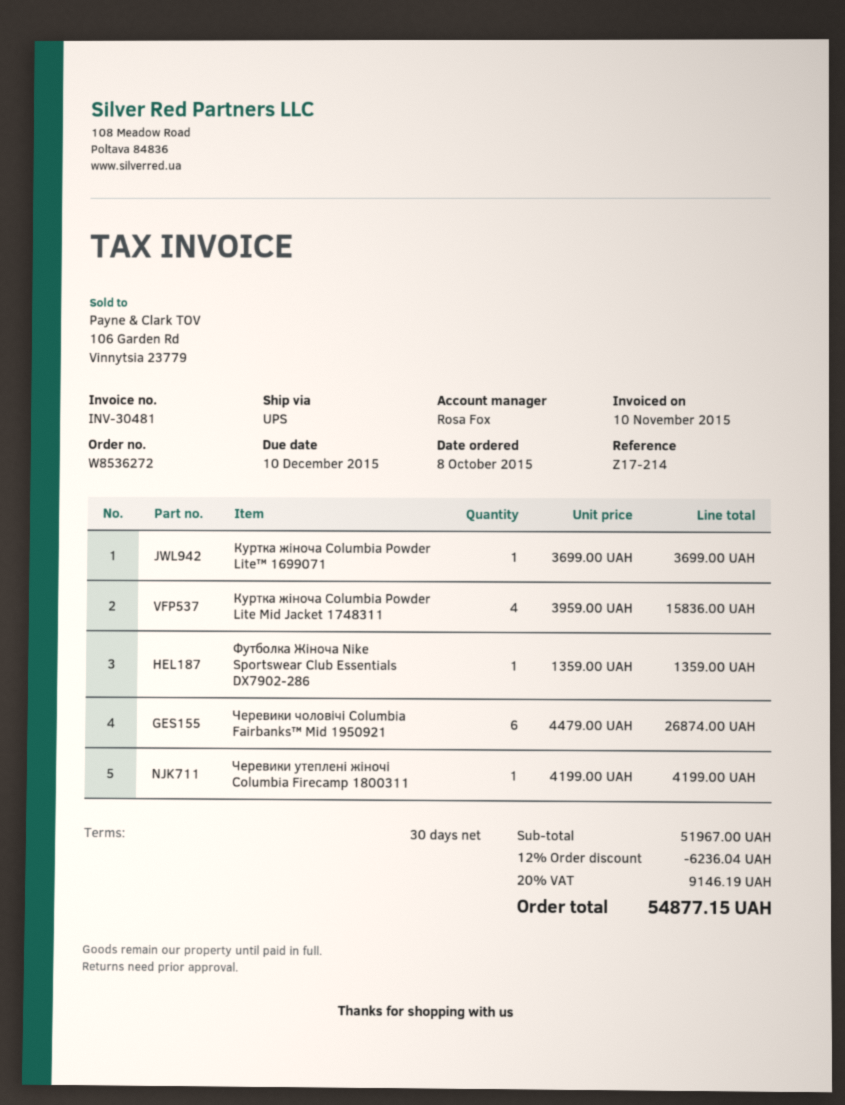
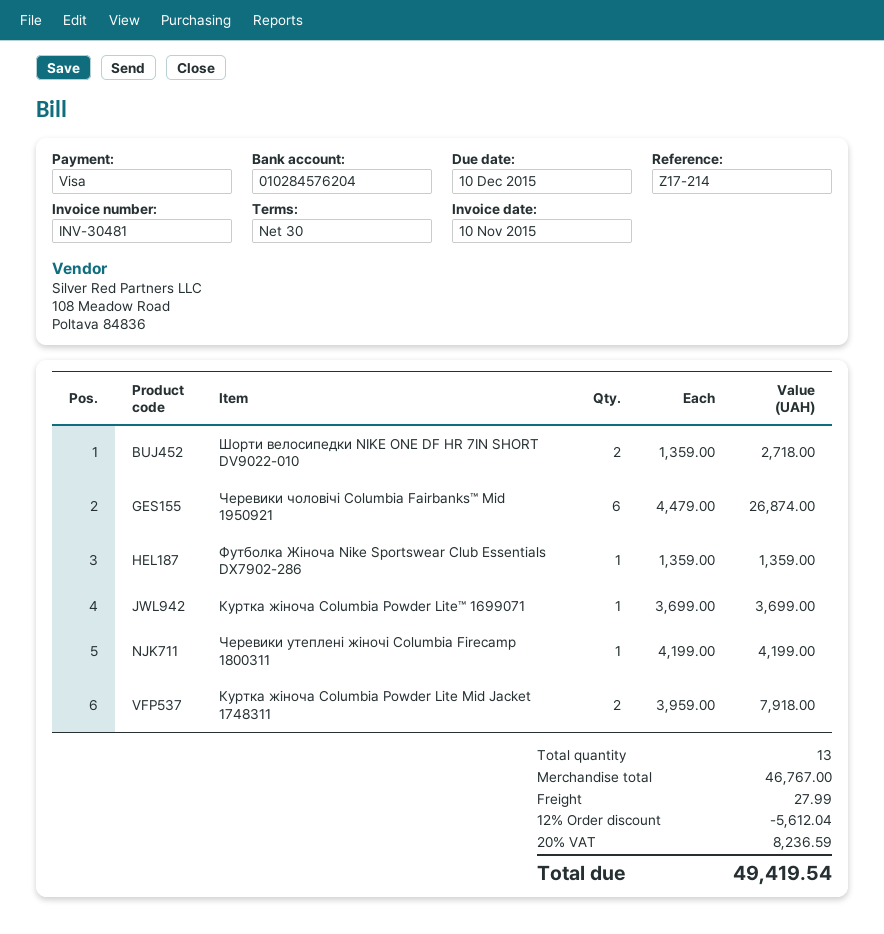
Куртка жіноча Columbia Powder Lite Mid Jacket 1748311: 4 x 3959.00 = 15836.00 -> 2 x 3959.00 = 7918.00
Шорти велосипедки NIKE ONE DF HR 7IN SHORT DV9022-010: none -> 2 x 1359.00 = 2718.00
subtotal: 51967.00 -> 46767.00
discount: 12% = 6236.04 -> 12% = 5612.04
shipping: none -> 27.99
tax: 20% = 9146.19 -> 20% = 8236.59
total: 54877.15 -> 49419.54

